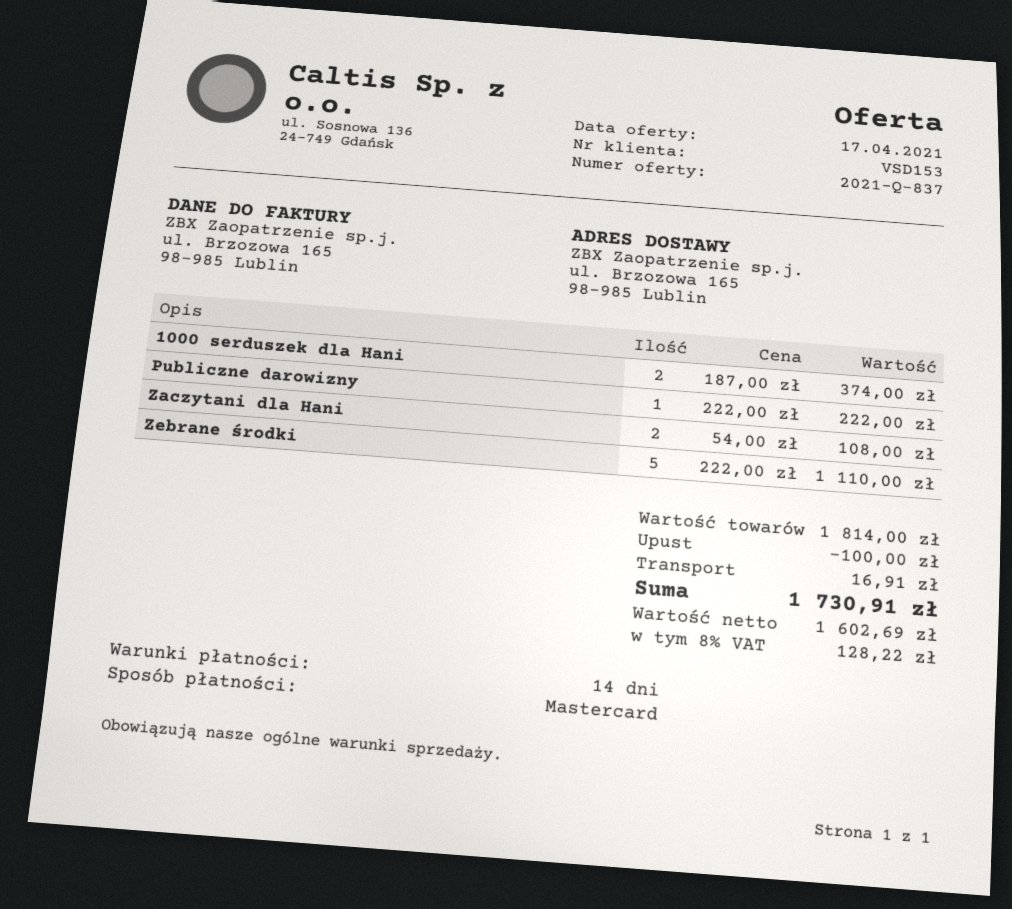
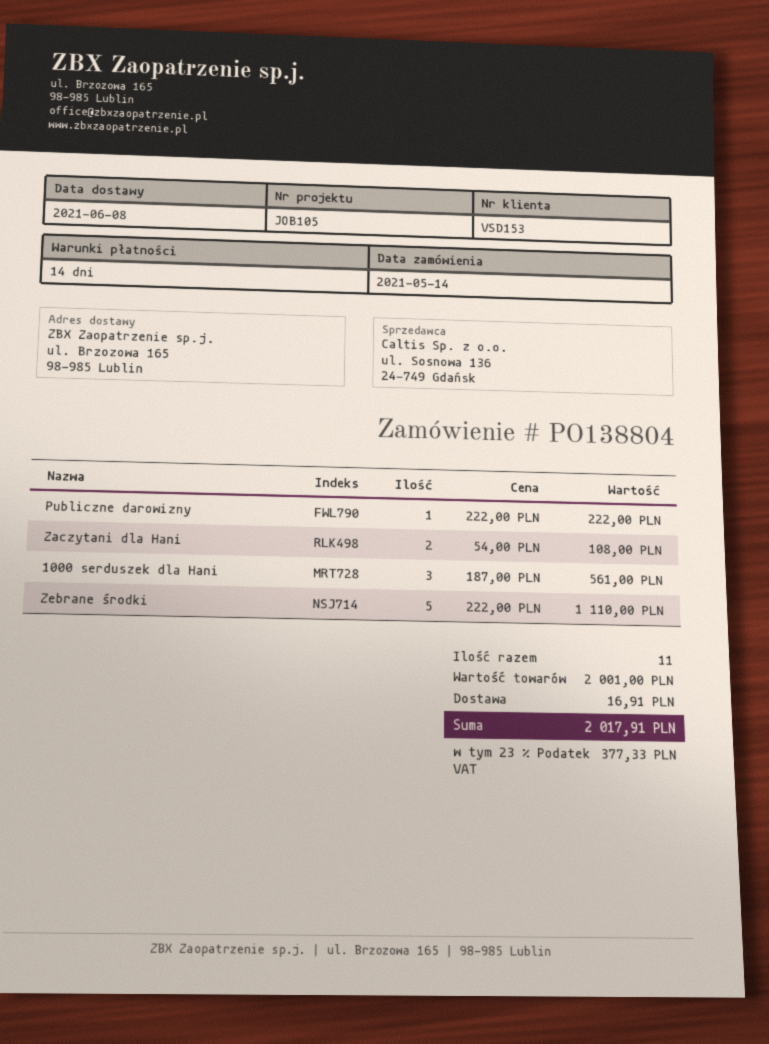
1000 serduszek dla Hani: 2 x 187.00 = 374.00 -> 3 x 187.00 = 561.00
subtotal: 1814.00 -> 2001.00
discount: 100.00 -> none
tax: 8% = 128.22 -> 23% = 377.33
total: 1730.91 -> 2017.91

